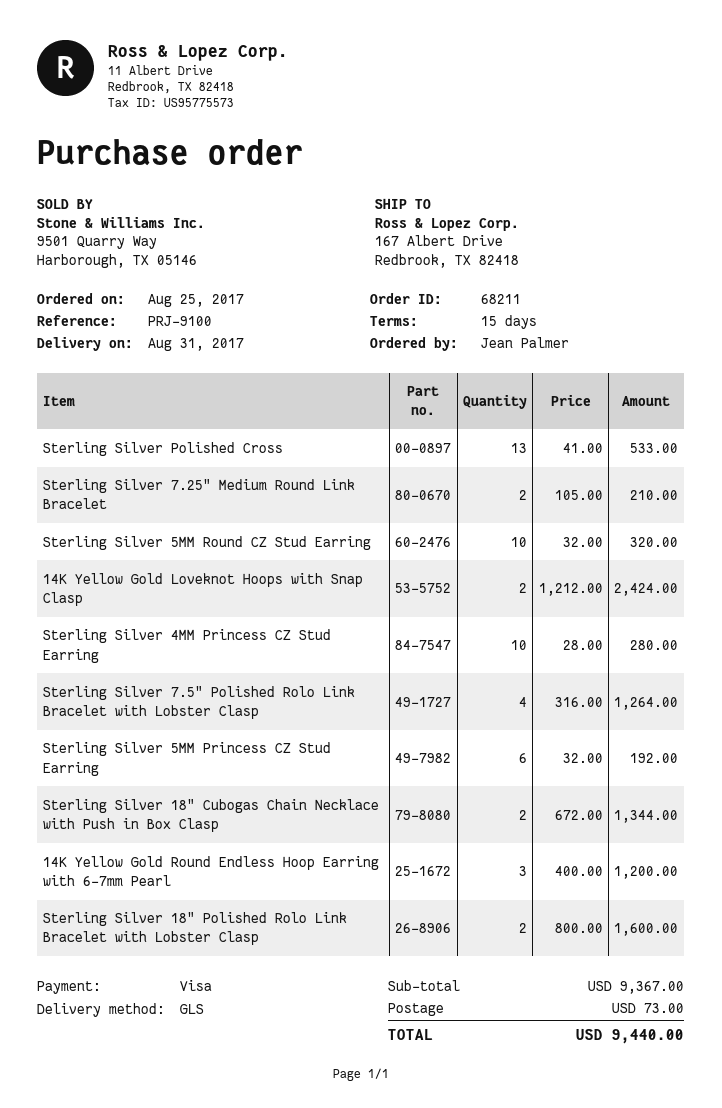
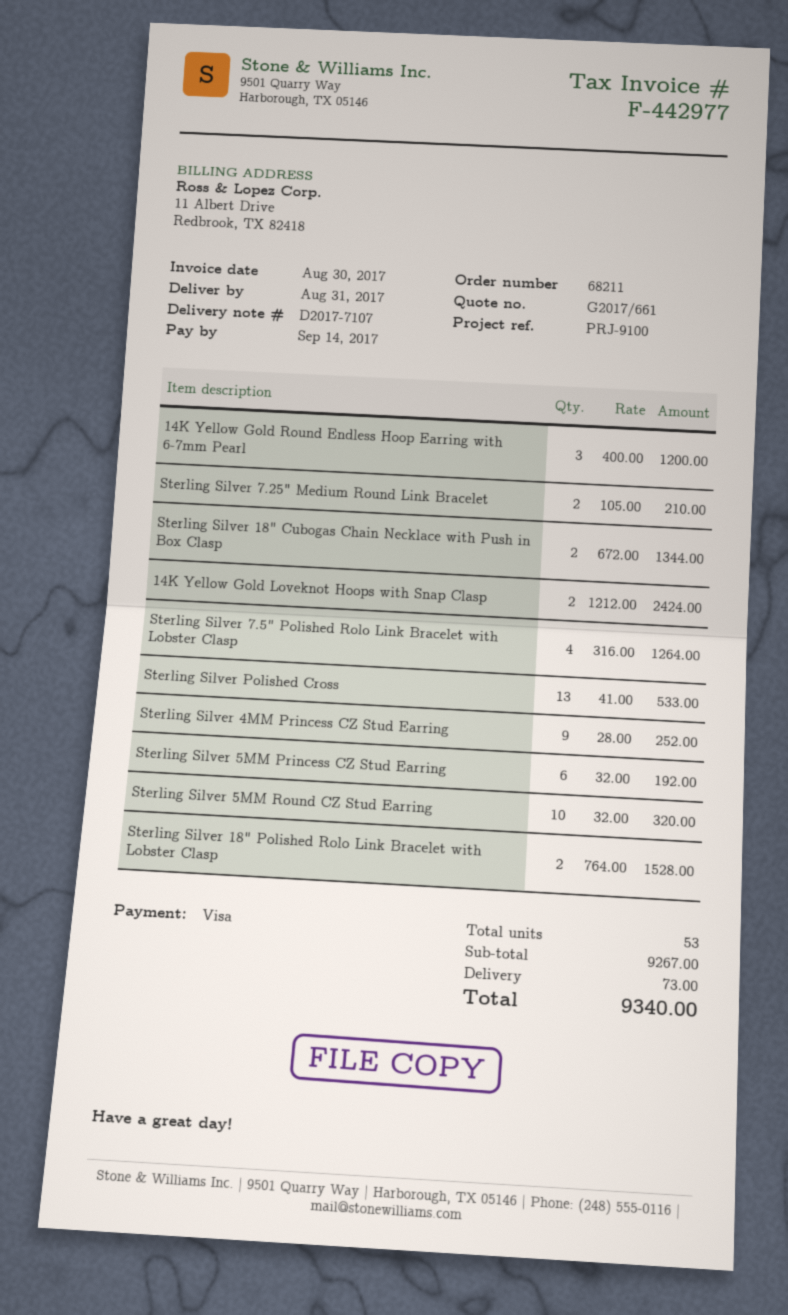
Sterling Silver 4MM Princess CZ Stud Earring: 10 x 28.00 = 280.00 -> 9 x 28.00 = 252.00
Sterling Silver 18" Polished Rolo Link Bracelet with Lobster Clasp: 2 x 800.00 = 1600.00 -> 2 x 764.00 = 1528.00
subtotal: 9367.00 -> 9267.00
total: 9440.00 -> 9340.00

